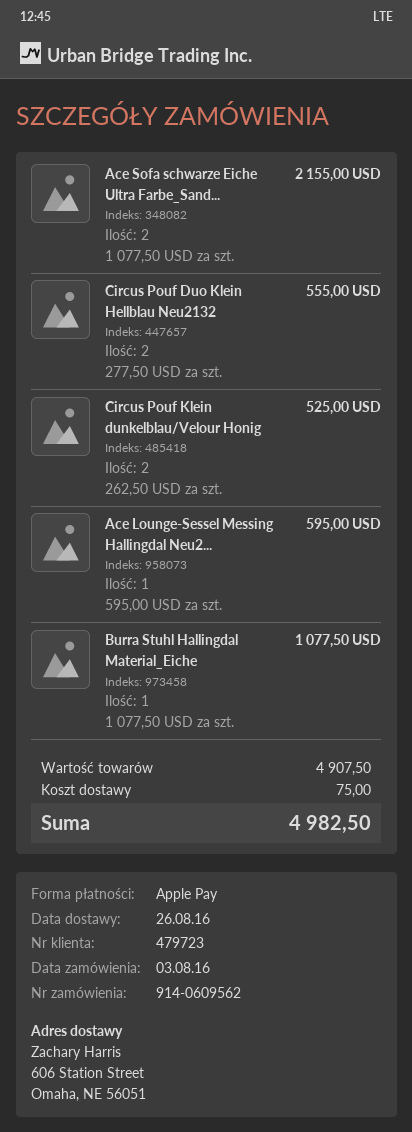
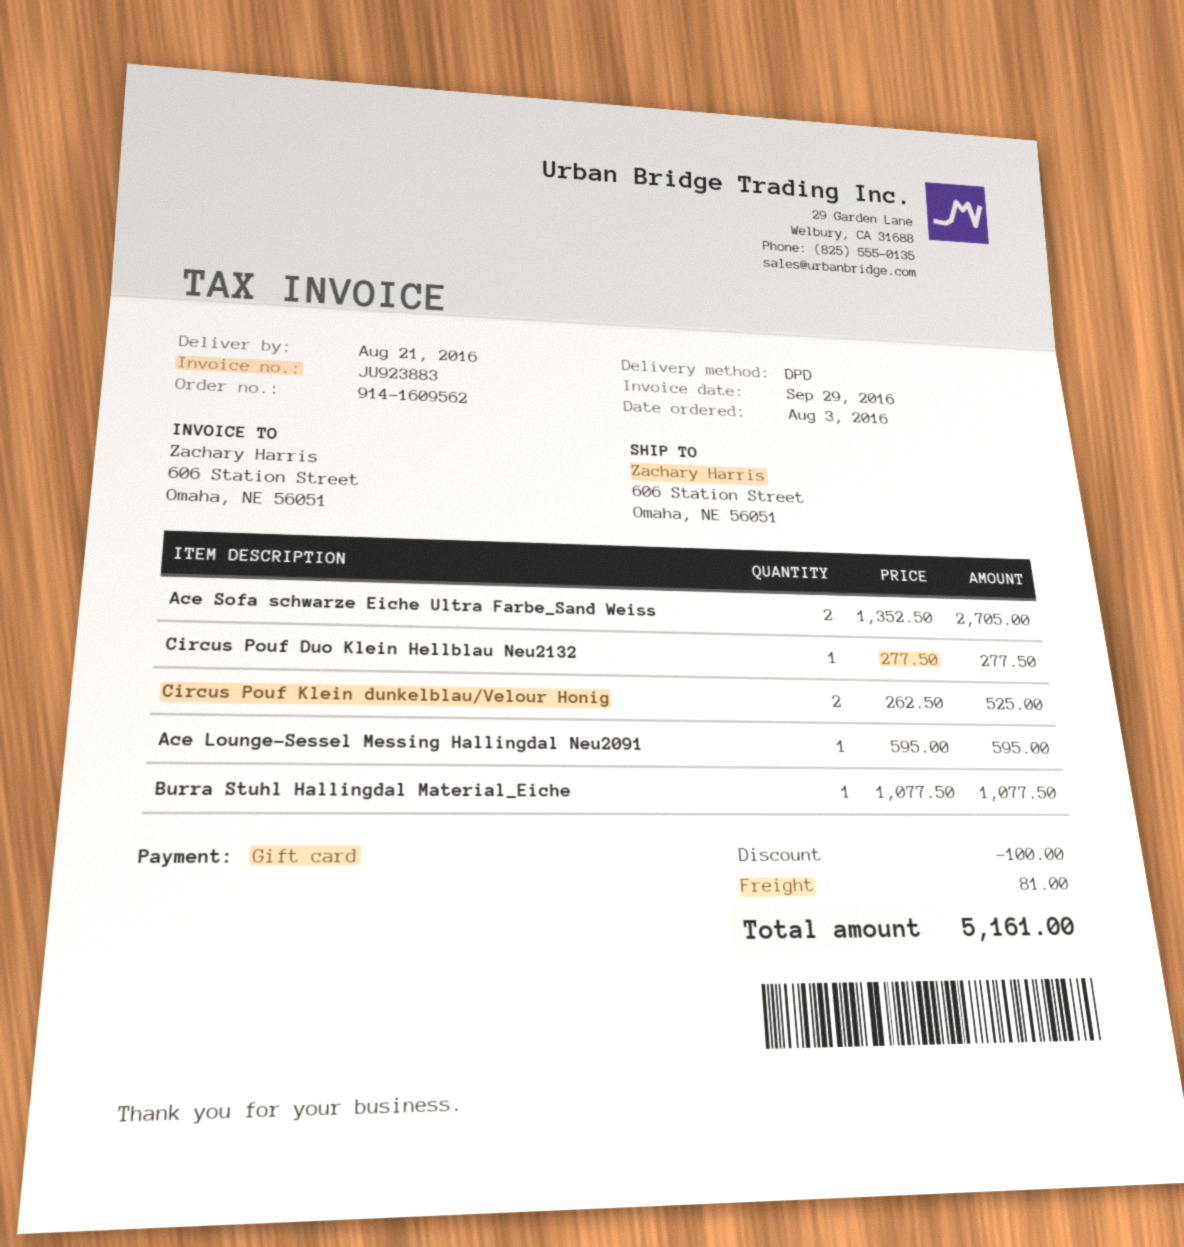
order number: 914-0609562 -> 914-1609562
delivery date: 2016-08-26 -> 2016-08-21
payment method: Apple Pay -> gift card
Ace Sofa schwarze Eiche Ultra Farbe_Sand...: 2 x 1077.50 = 2155.00 -> 2 x 1352.50 = 2705.00
Circus Pouf Duo Klein Hellblau Neu2132: 2 x 277.50 = 555.00 -> 1 x 277.50 = 277.50
discount: none -> 100.00
shipping: 75.00 -> 81.00
total: 4982.50 -> 5161.00

